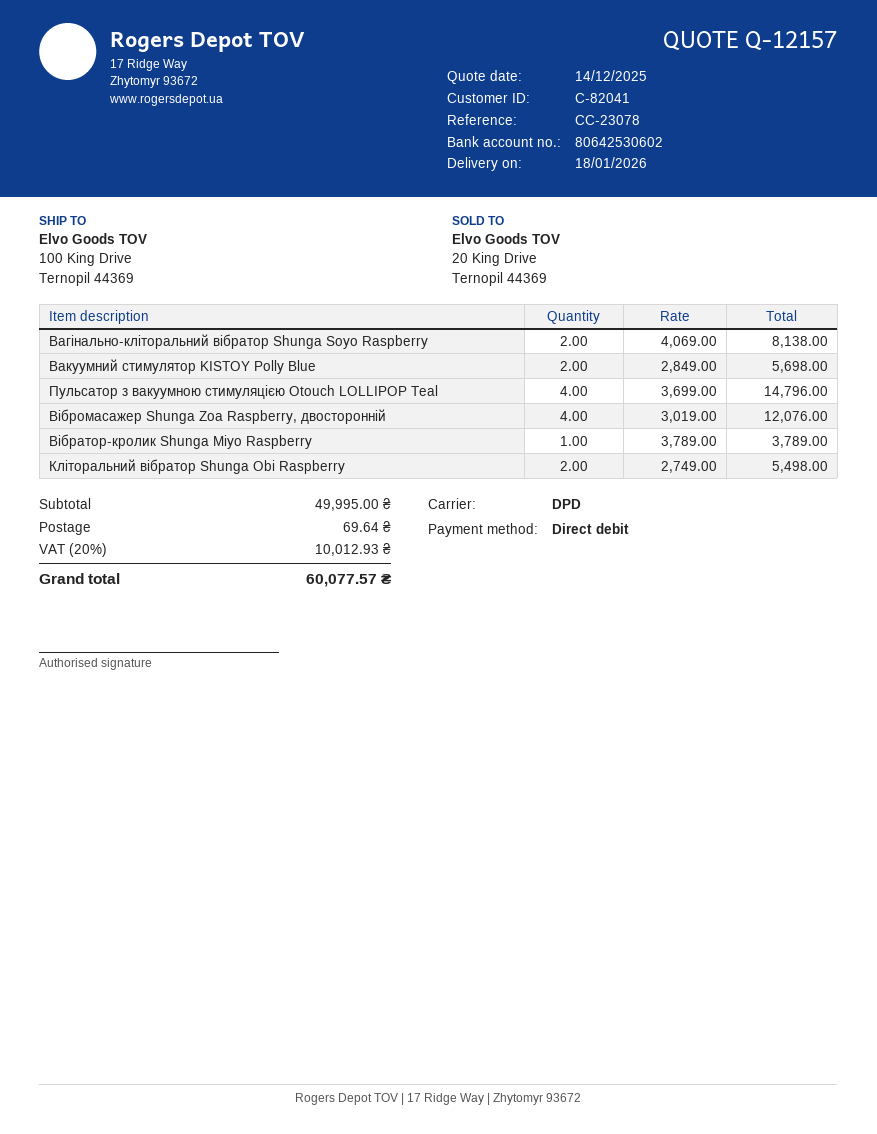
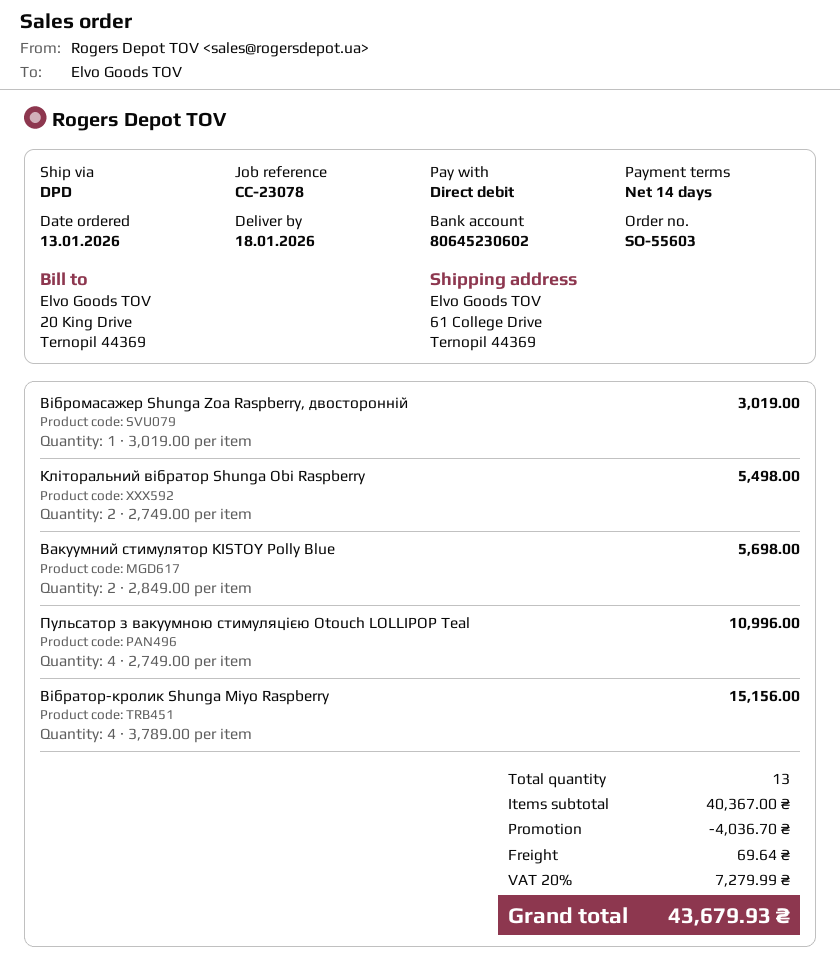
bank account: 80642530602 -> 80645230602
ship to: 100 King Drive, Ternopil 44369 -> 61 College Drive, Ternopil 44369
Вагінально-кліторальний вібратор Shunga Soyo Raspberry: 2 x 4069.00 = 8138.00 -> none
Пульсатор з вакуумною стимуляцією Otouch LOLLIPOP Teal: 4 x 3699.00 = 14796.00 -> 4 x 2749.00 = 10996.00
Вібромасажер Shunga Zoa Raspberry, двосторонній: 4 x 3019.00 = 12076.00 -> 1 x 3019.00 = 3019.00
Вібратор-кролик Shunga Miyo Raspberry: 1 x 3789.00 = 3789.00 -> 4 x 3789.00 = 15156.00
subtotal: 49995.00 -> 40367.00
discount: none -> 4036.70
tax: 20% = 10012.93 -> 20% = 7279.99
total: 60077.57 -> 43679.93

